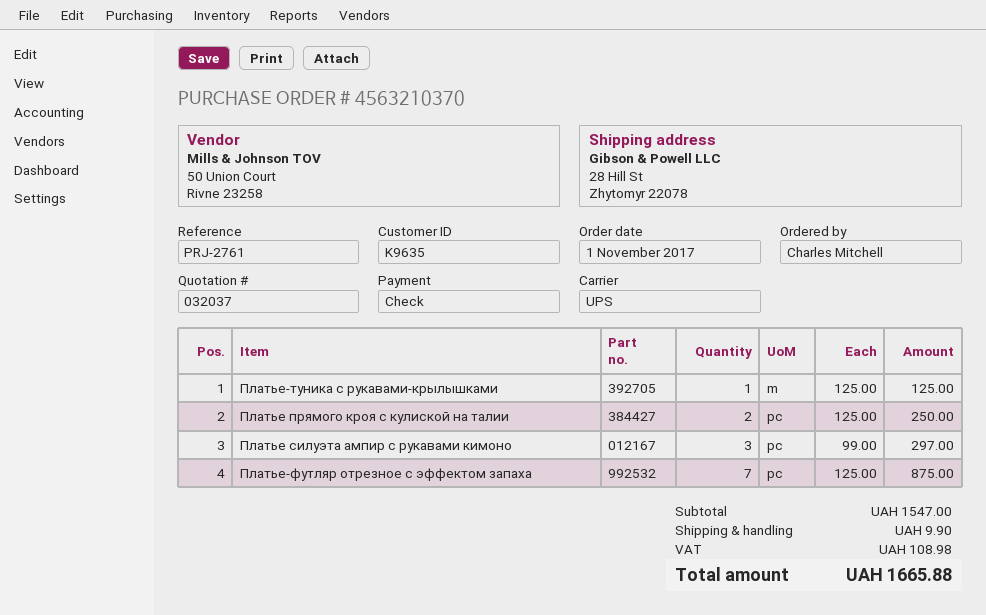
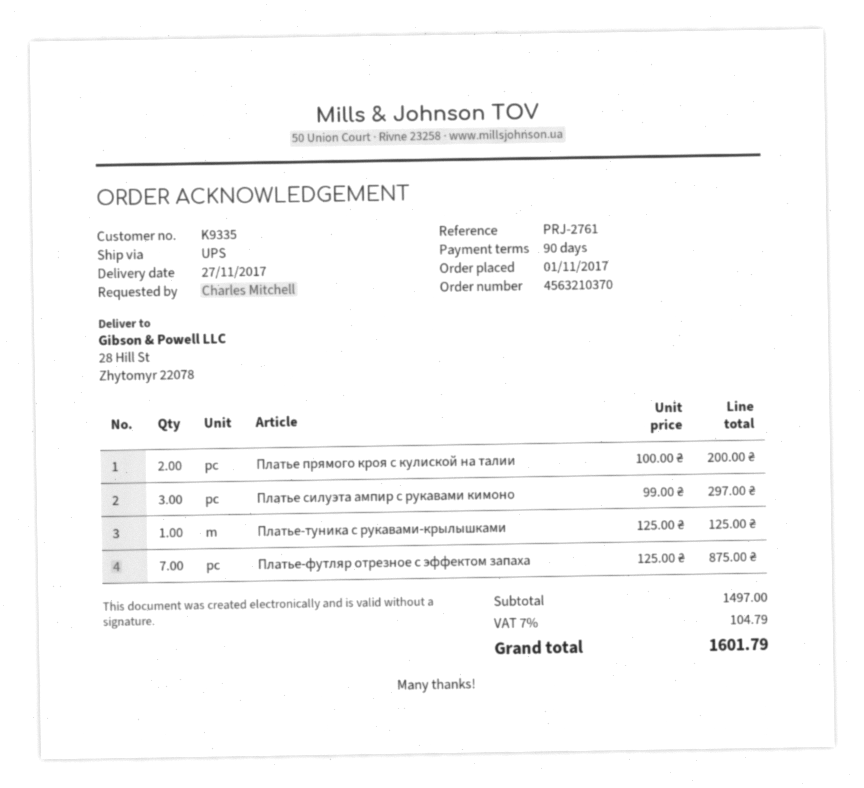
customer number: K9635 -> K9335
Платье прямого кроя с кулиской на талии: 2 x 125.00 = 250.00 -> 2 x 100.00 = 200.00
subtotal: 1547.00 -> 1497.00
shipping: 9.90 -> none
tax: 108.98 -> 104.79
total: 1665.88 -> 1601.79

